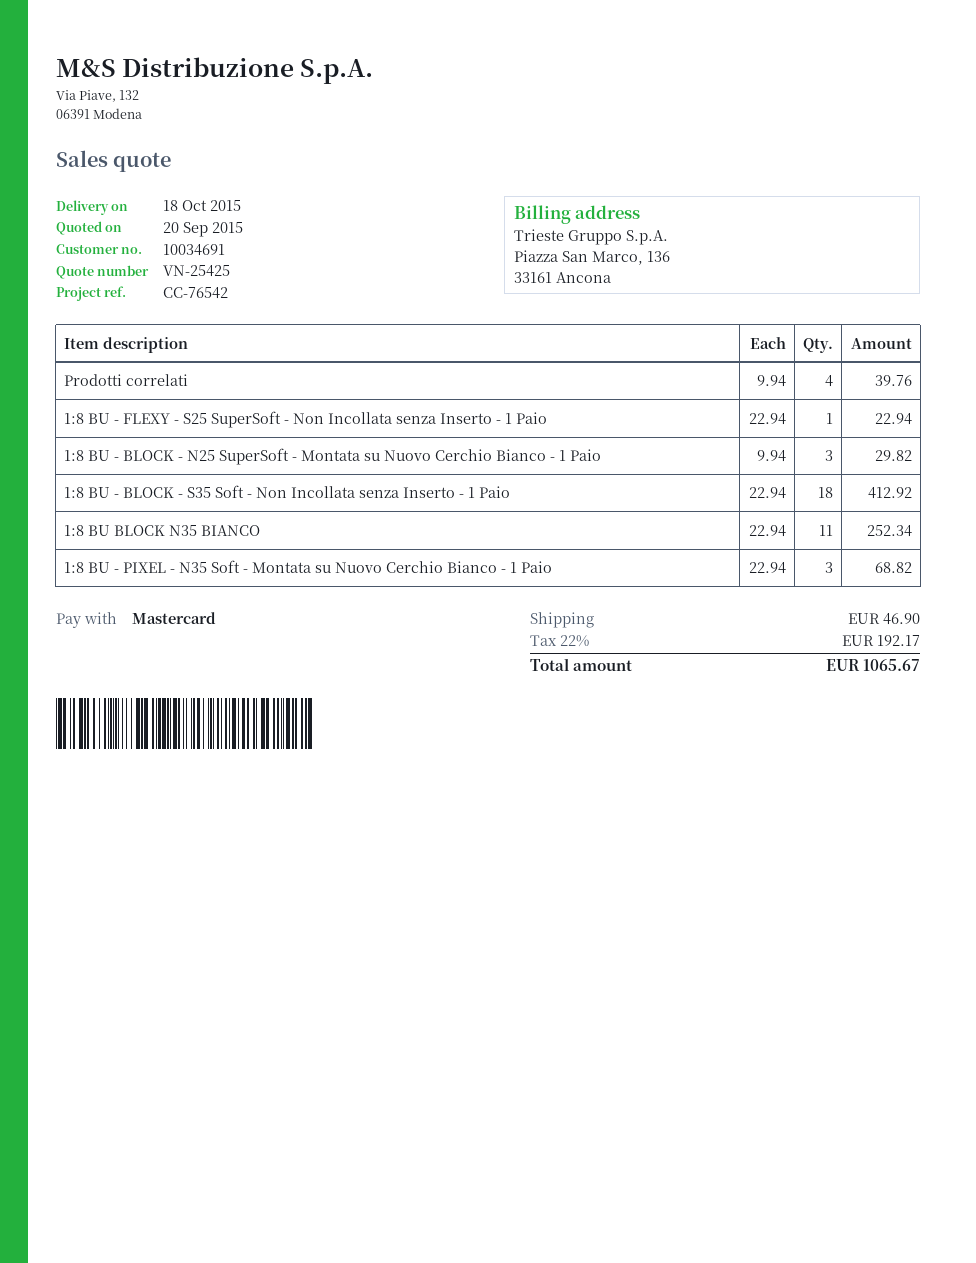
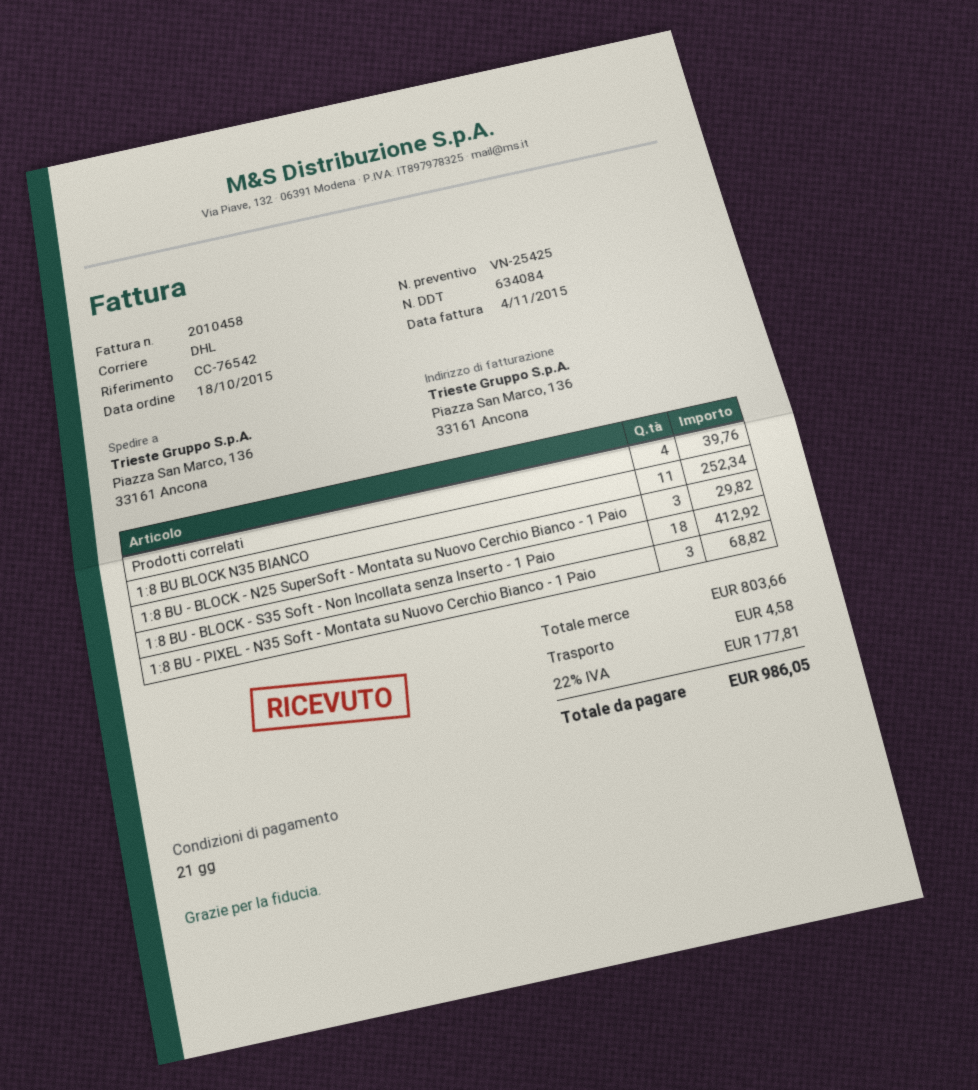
1:8 BU - FLEXY - S25 SuperSoft - Non Incollata senza Inserto - 1 Paio: 1 for 22.94 -> none
shipping: 46.90 -> 4.58
tax: 22% = 192.17 -> 22% = 177.81
total: 1065.67 -> 986.05

